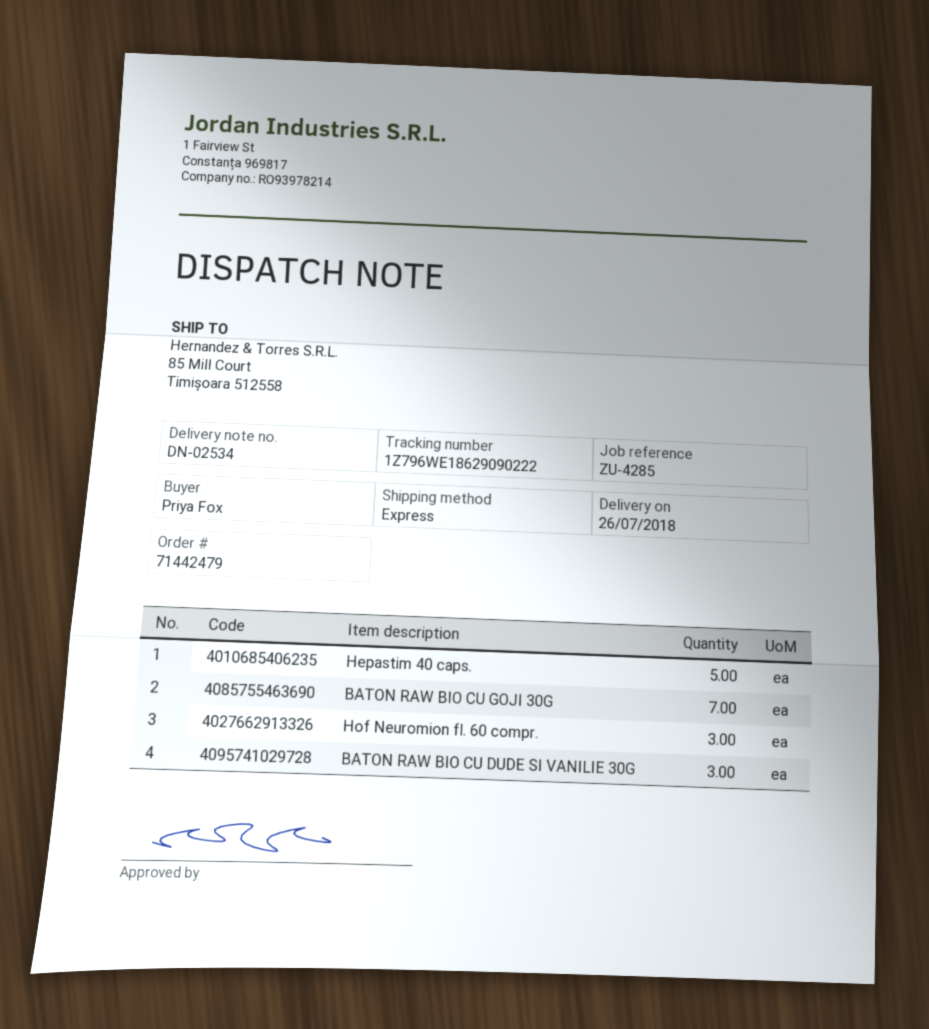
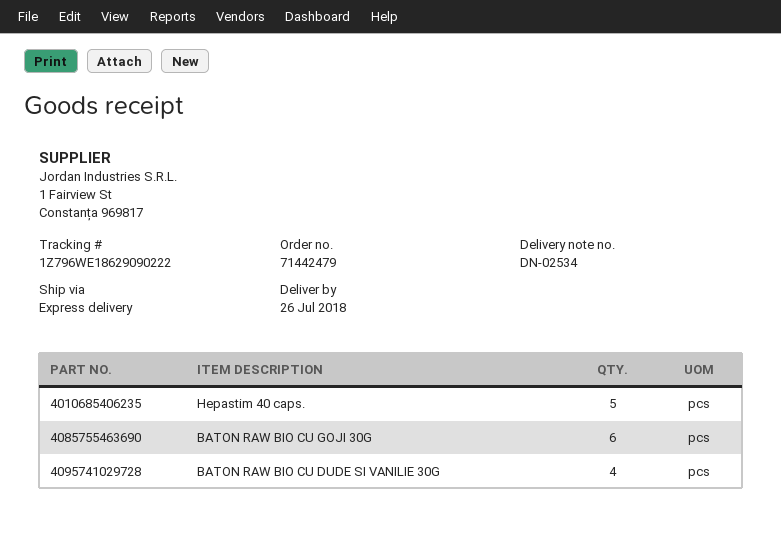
BATON RAW BIO CU GOJI 30G: 7 -> 6
Hof Neuromion fl. 60 compr.: 3 -> none
BATON RAW BIO CU DUDE SI VANILIE 30G: 3 -> 4

